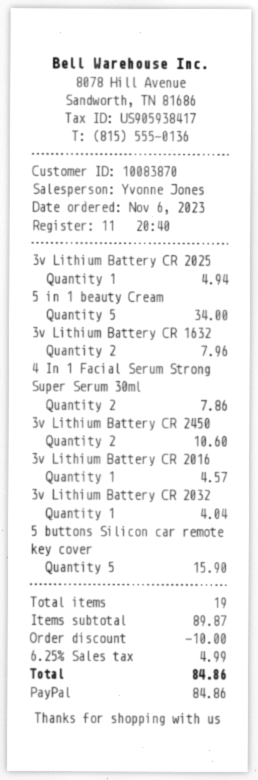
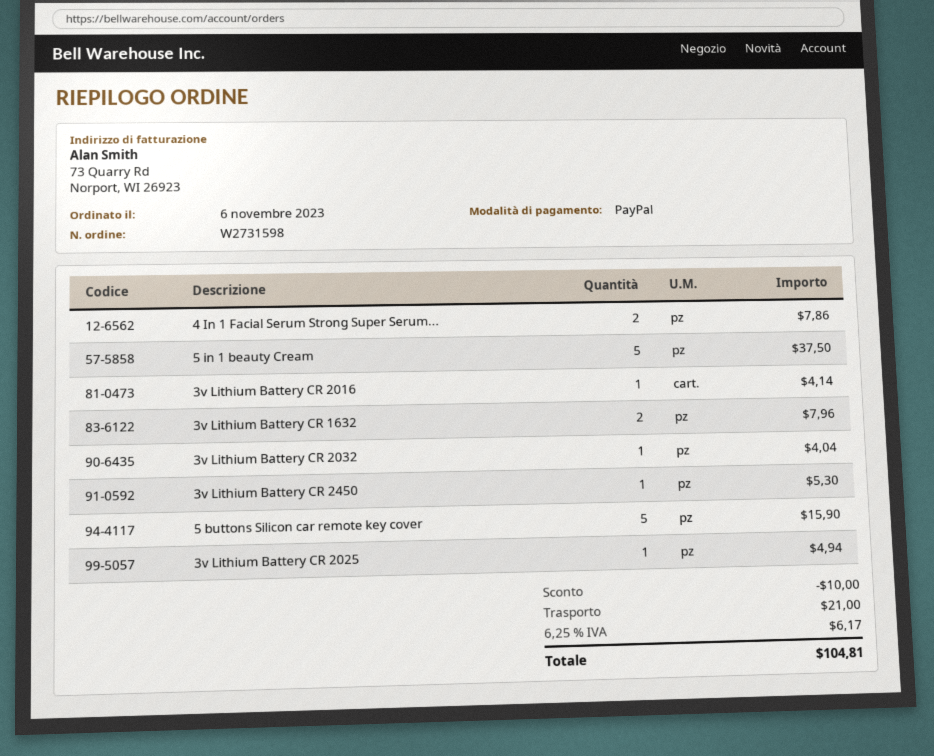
5 in 1 beauty Cream: 5 for 34.00 -> 5 for 37.50
3v Lithium Battery CR 2450: 2 for 10.60 -> 1 for 5.30
3v Lithium Battery CR 2016: 1 for 4.57 -> 1 for 4.14
shipping: none -> 21.00
tax: 6.25% = 4.99 -> 6.25% = 6.17
total: 84.86 -> 104.81

